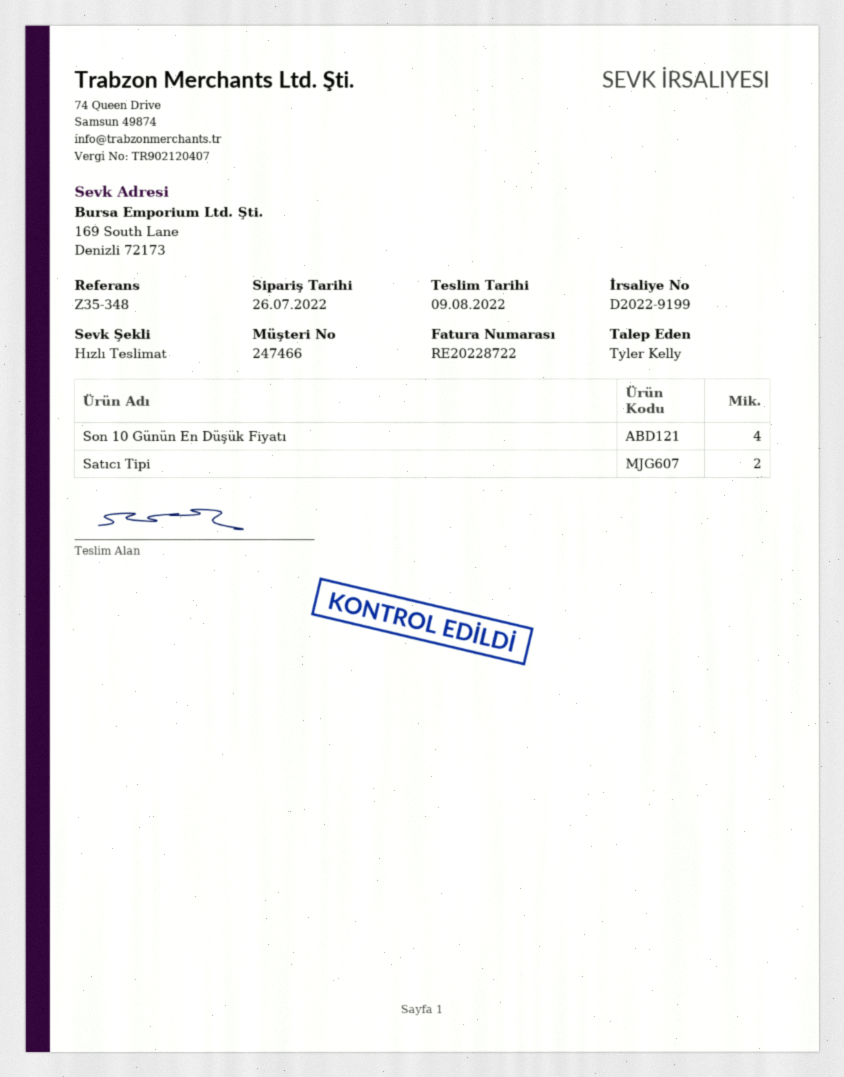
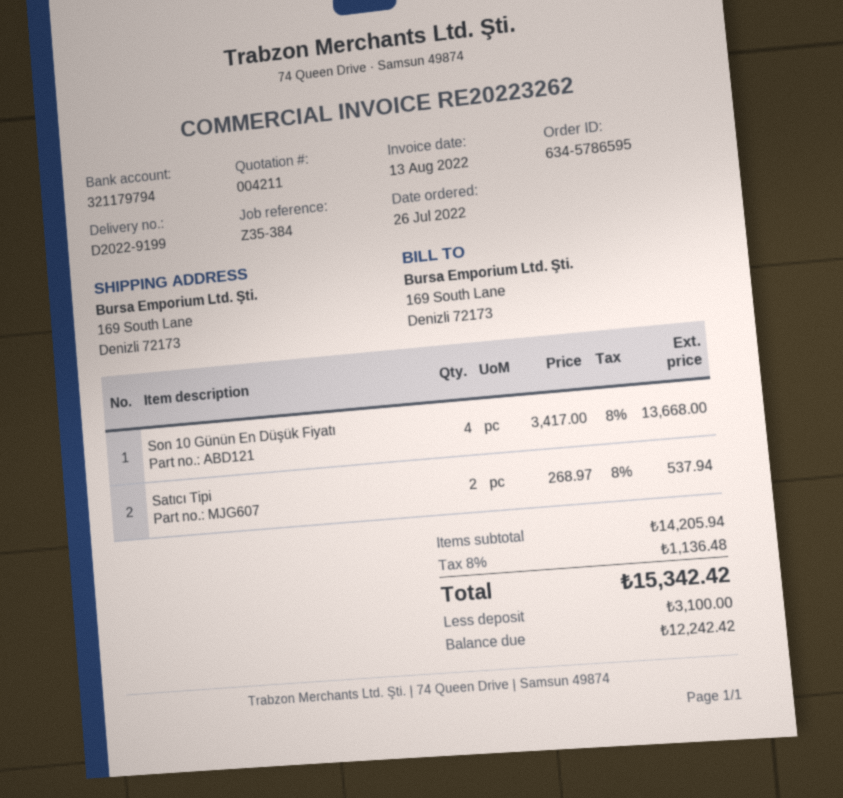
invoice number: RE20228722 -> RE20223262
reference: Z35-348 -> Z35-384

